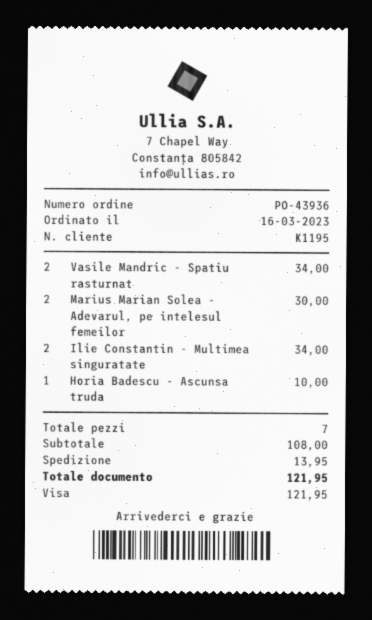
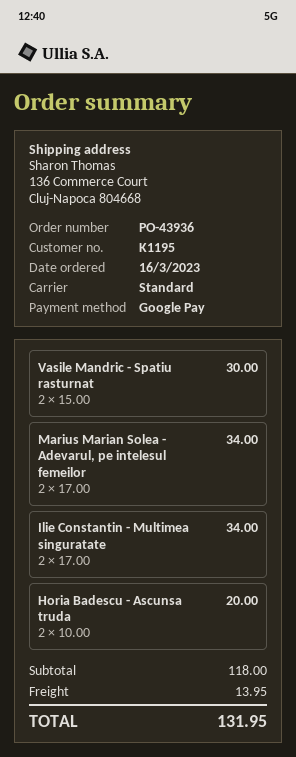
payment method: Visa -> Google Pay
Vasile Mandric - Spatiu rasturnat: 2 for 34.00 -> 2 for 30.00
Marius Marian Solea - Adevarul, pe intelesul femeilor: 2 for 30.00 -> 2 for 34.00
Horia Badescu - Ascunsa truda: 1 for 10.00 -> 2 for 20.00
subtotal: 108.00 -> 118.00
total: 121.95 -> 131.95

